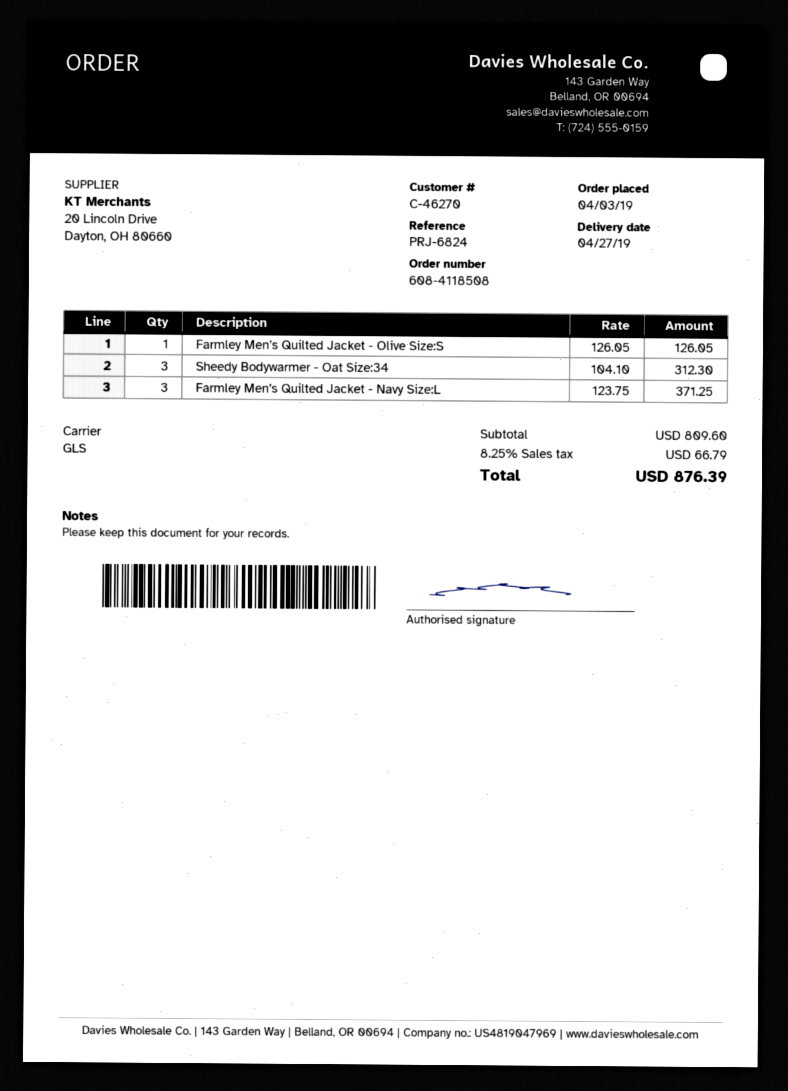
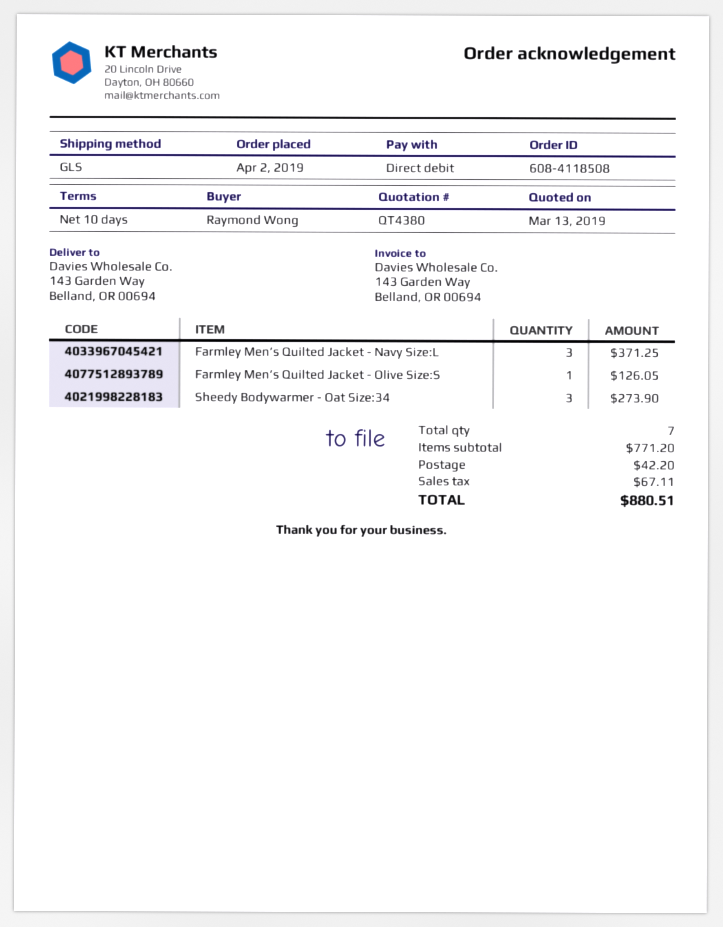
order date: 2019-04-03 -> 2019-04-02
Sheedy Bodywarmer - Oat Size:34: 3 for 312.30 -> 3 for 273.90
subtotal: 809.60 -> 771.20
shipping: none -> 42.20
tax: 66.79 -> 67.11
total: 876.39 -> 880.51

